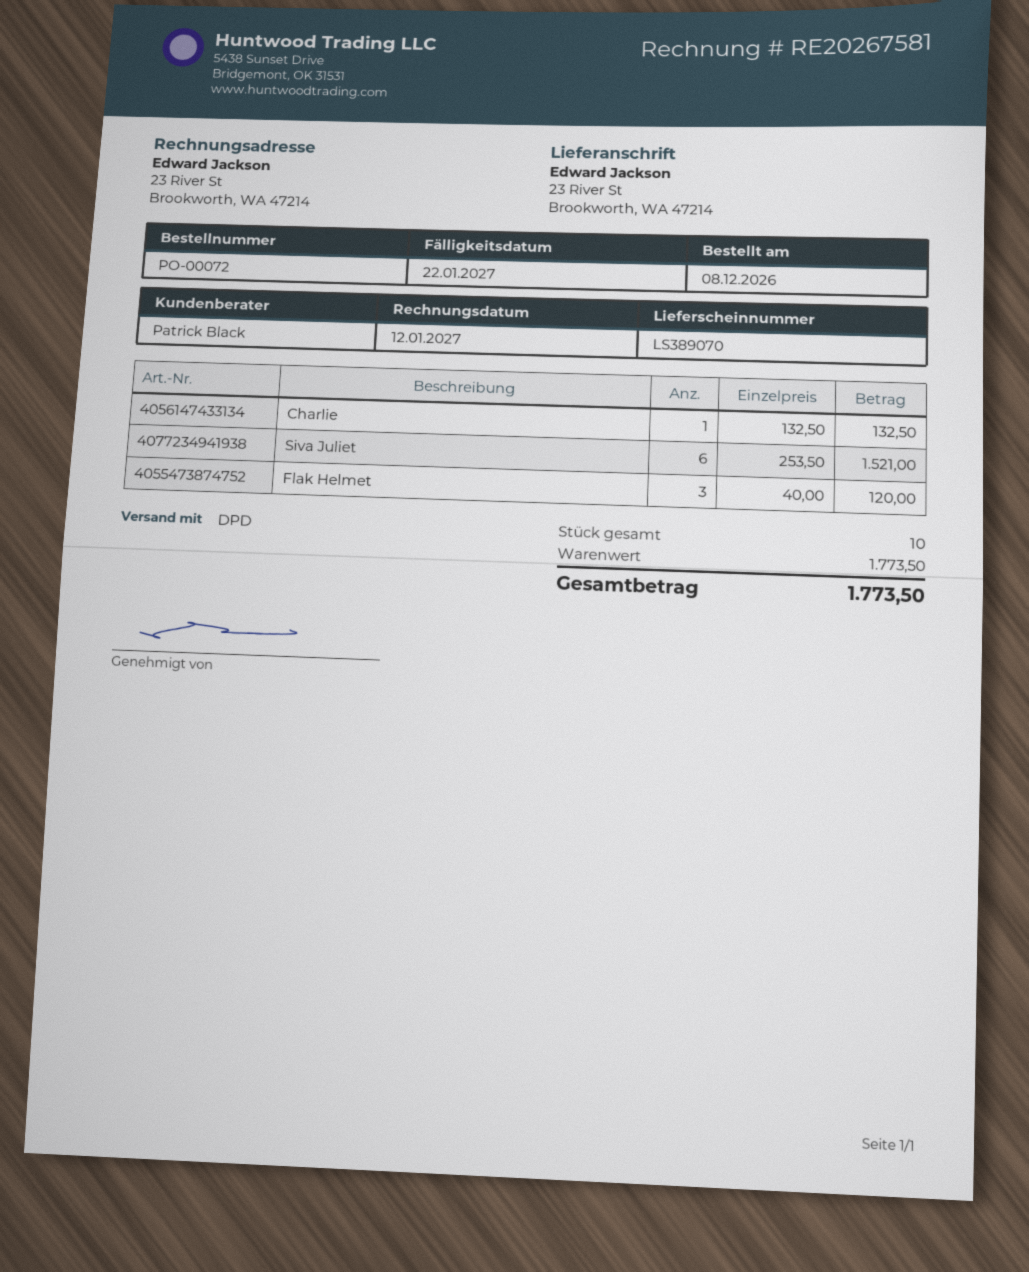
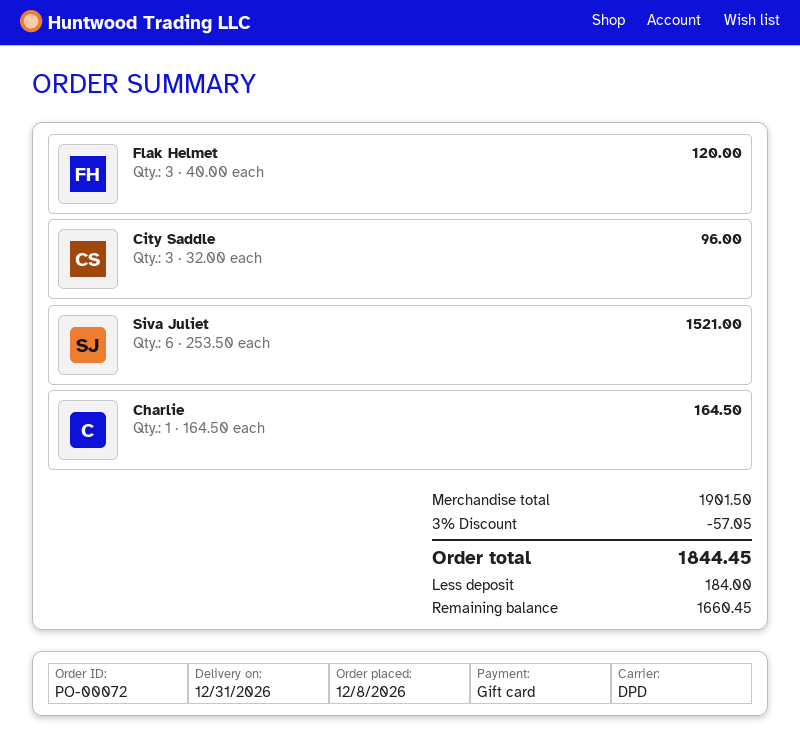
Charlie: 1 x 132.50 = 132.50 -> 1 x 164.50 = 164.50
City Saddle: none -> 3 x 32.00 = 96.00
subtotal: 1773.50 -> 1901.50
discount: none -> 3% = 57.05
total: 1773.50 -> 1844.45

